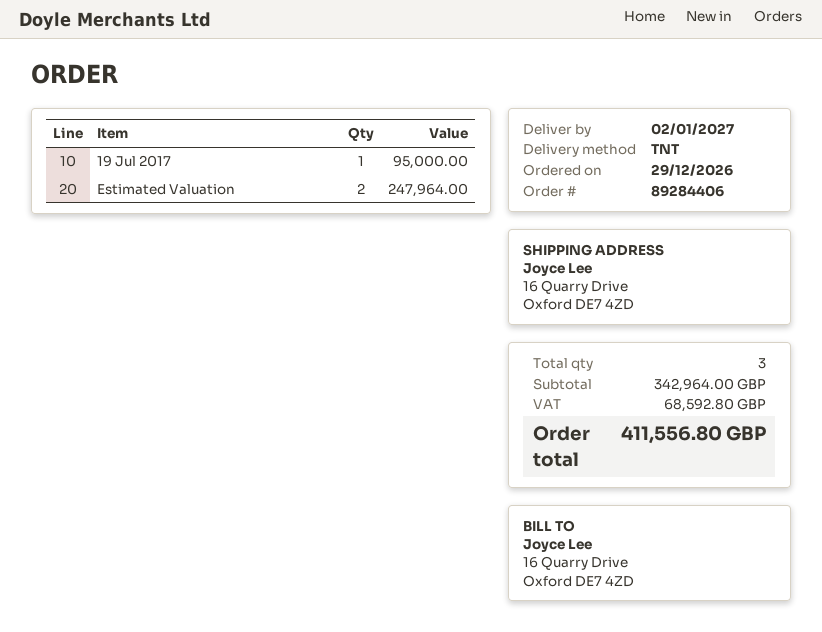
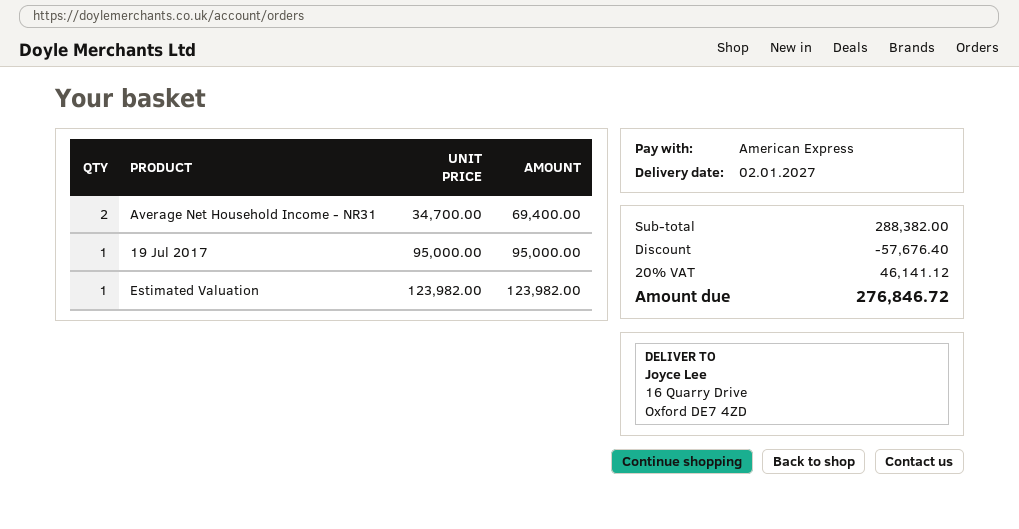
Estimated Valuation: 2 for 247964.00 -> 1 for 123982.00
Average Net Household Income - NR31: none -> 2 for 69400.00
subtotal: 342964.00 -> 288382.00
discount: none -> 57676.40
tax: 68592.80 -> 46141.12
total: 411556.80 -> 276846.72

